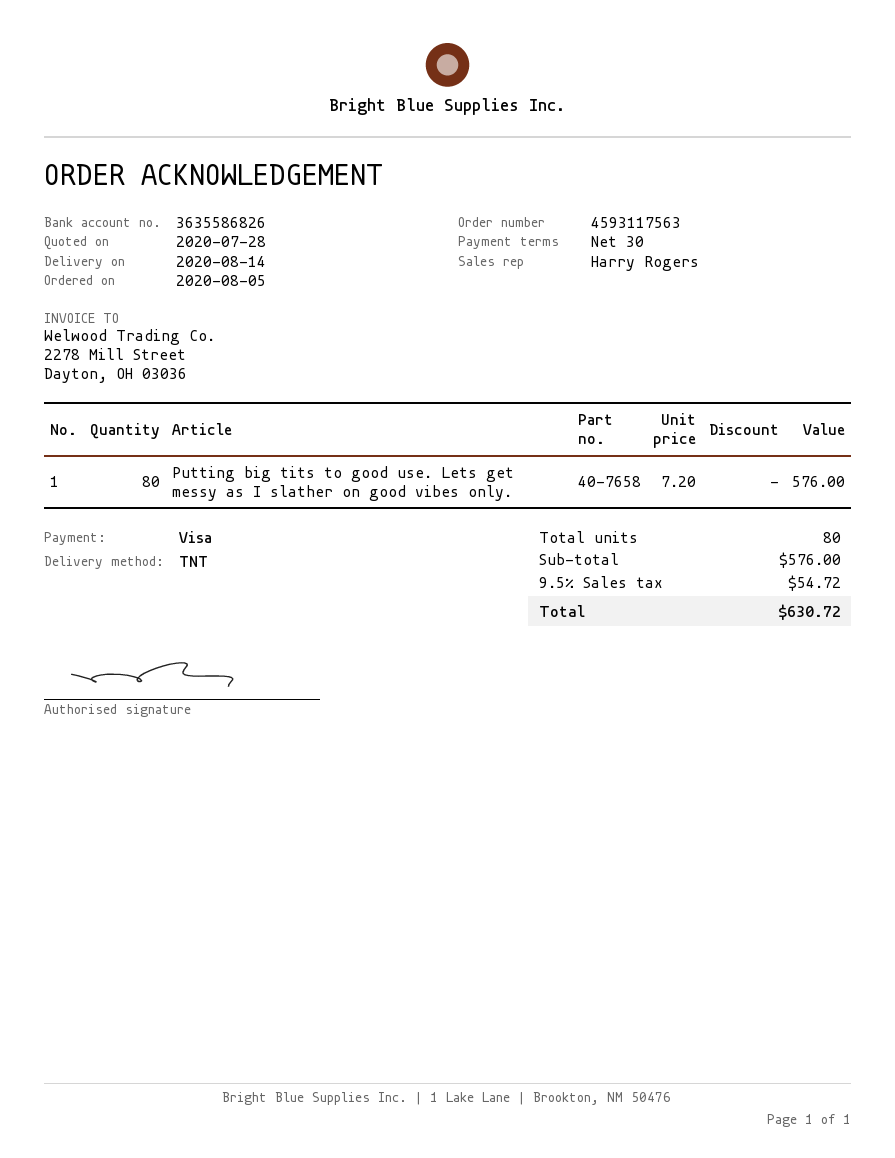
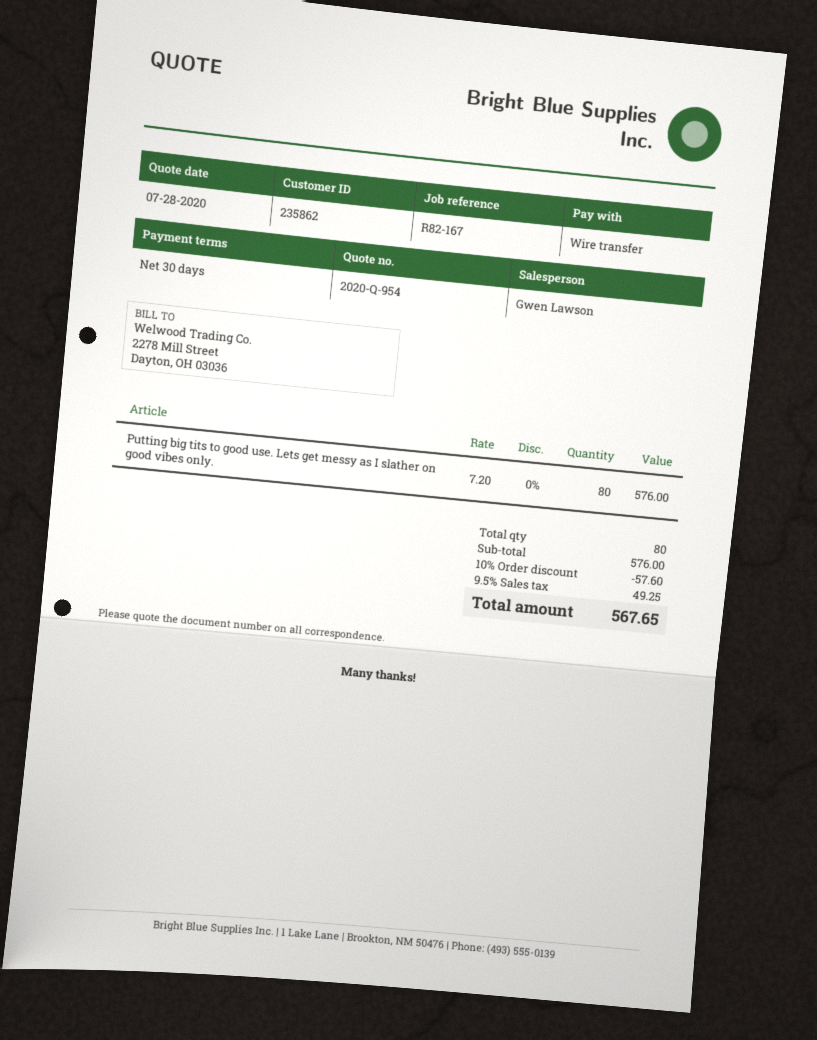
sales rep: Harry Rogers -> Gwen Lawson
payment method: Visa -> bank transfer
discount: none -> 10% = 57.60
tax: 9.5% = 54.72 -> 9.5% = 49.25
total: 630.72 -> 567.65

